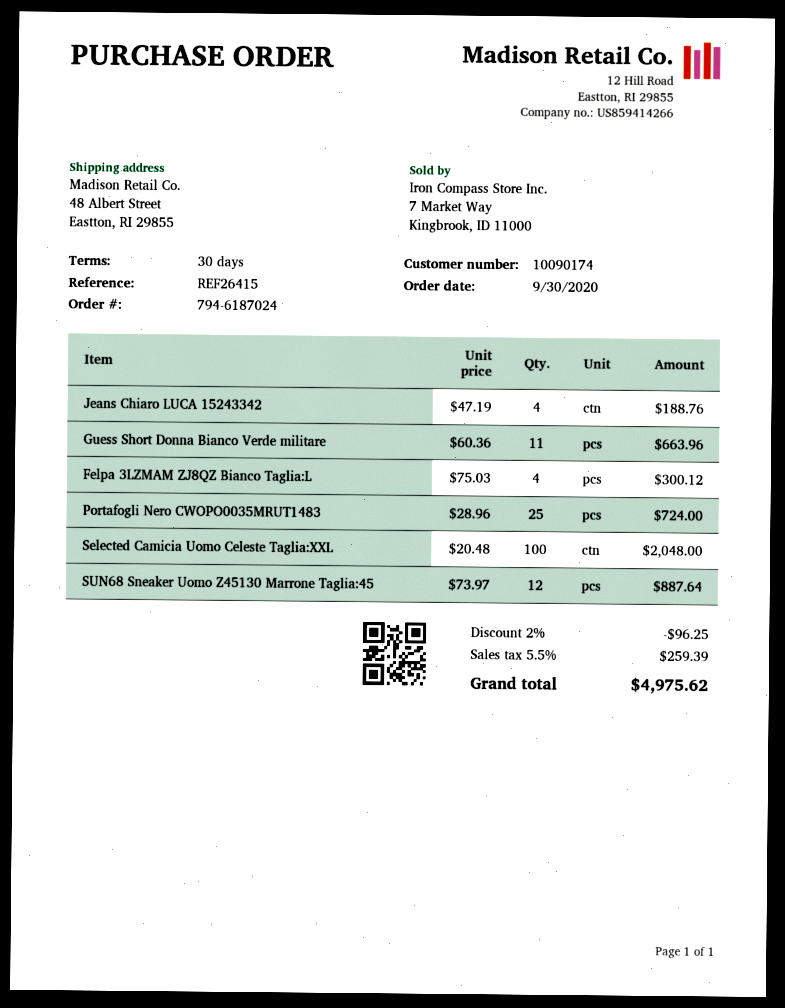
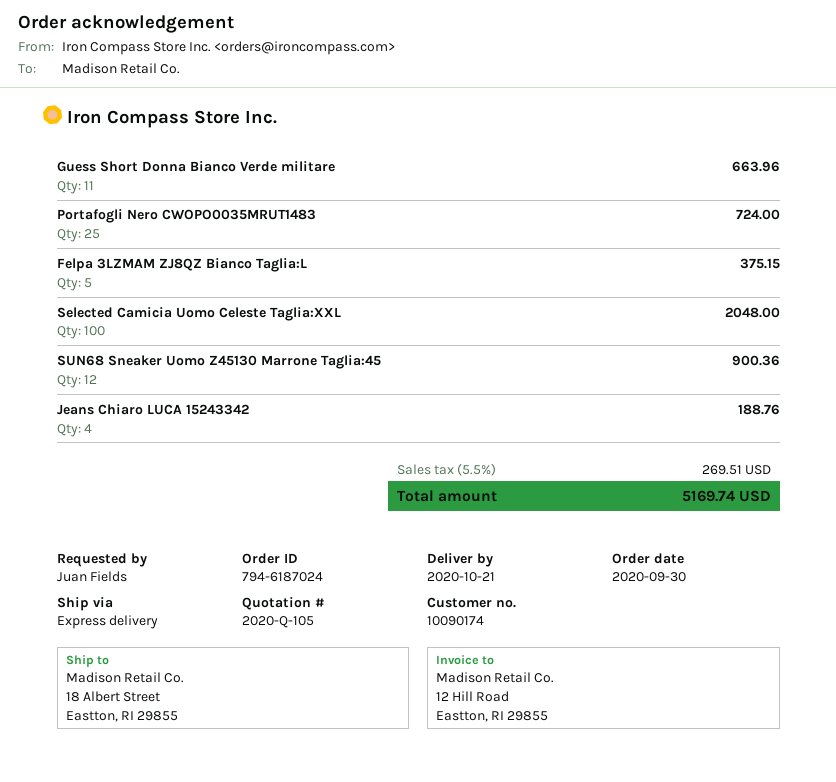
ship to: 48 Albert Street, Eastton, RI 29855 -> 18 Albert Street, Eastton, RI 29855
Felpa 3LZMAM ZJ8QZ Bianco Taglia:L: 4 for 300.12 -> 5 for 375.15
SUN68 Sneaker Uomo Z45130 Marrone Taglia:45: 12 for 887.64 -> 12 for 900.36
discount: 2% = 96.25 -> none
tax: 5.5% = 259.39 -> 5.5% = 269.51
total: 4975.62 -> 5169.74

